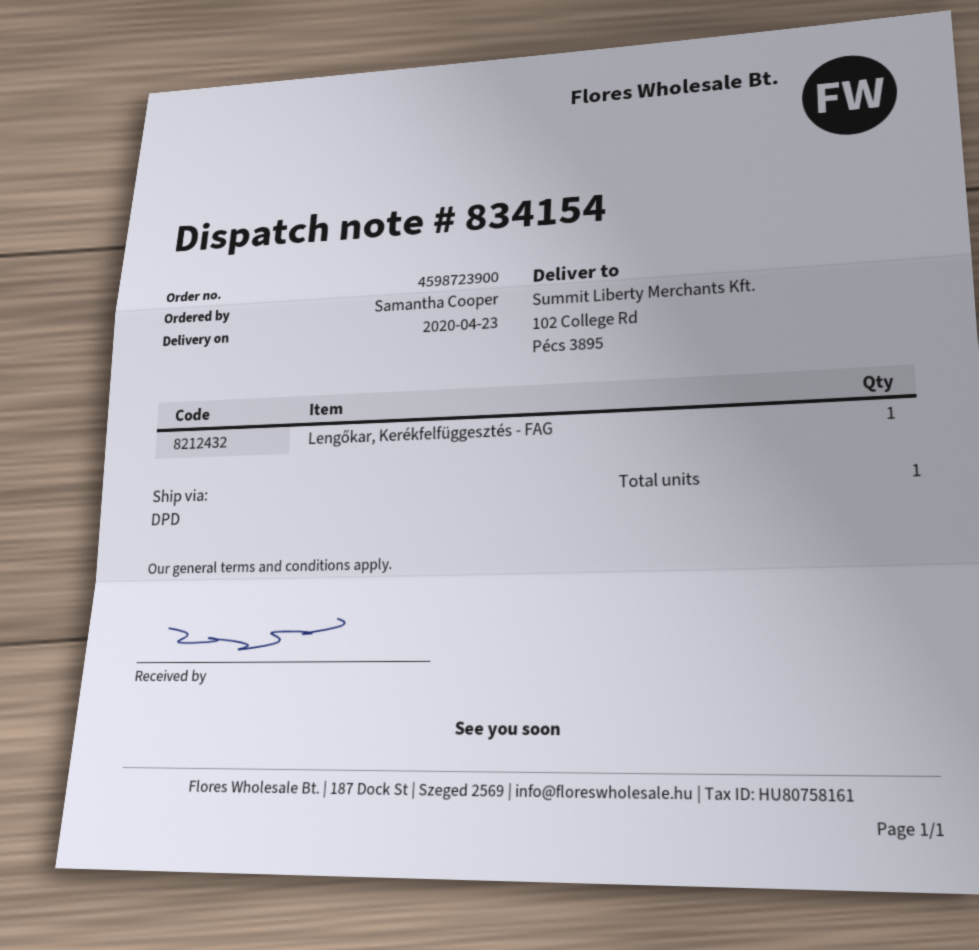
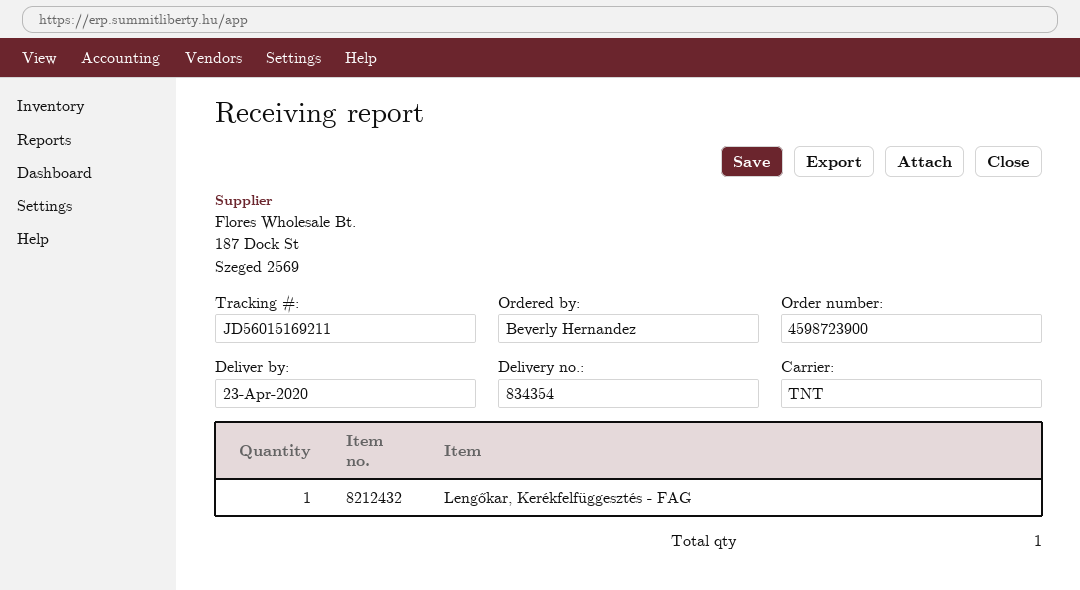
delivery note number: 834154 -> 834354
ordered by: Samantha Cooper -> Beverly Hernandez
shipping method: DPD -> TNT

